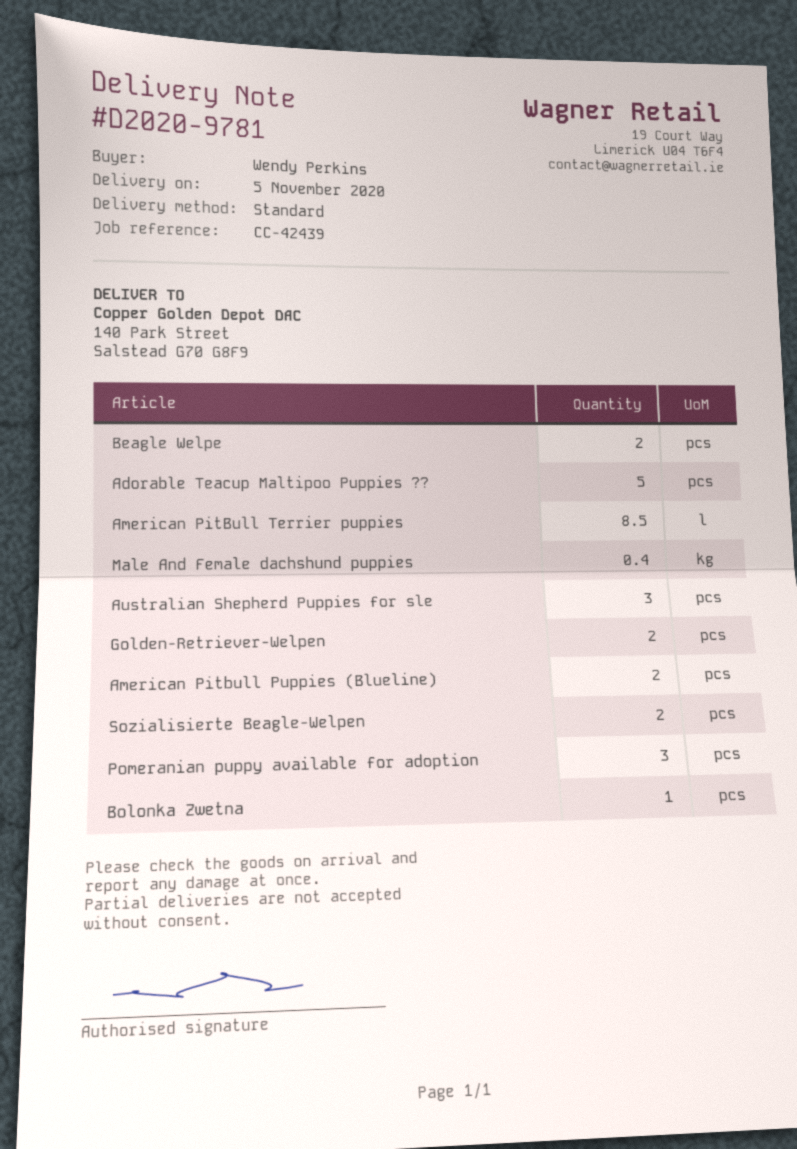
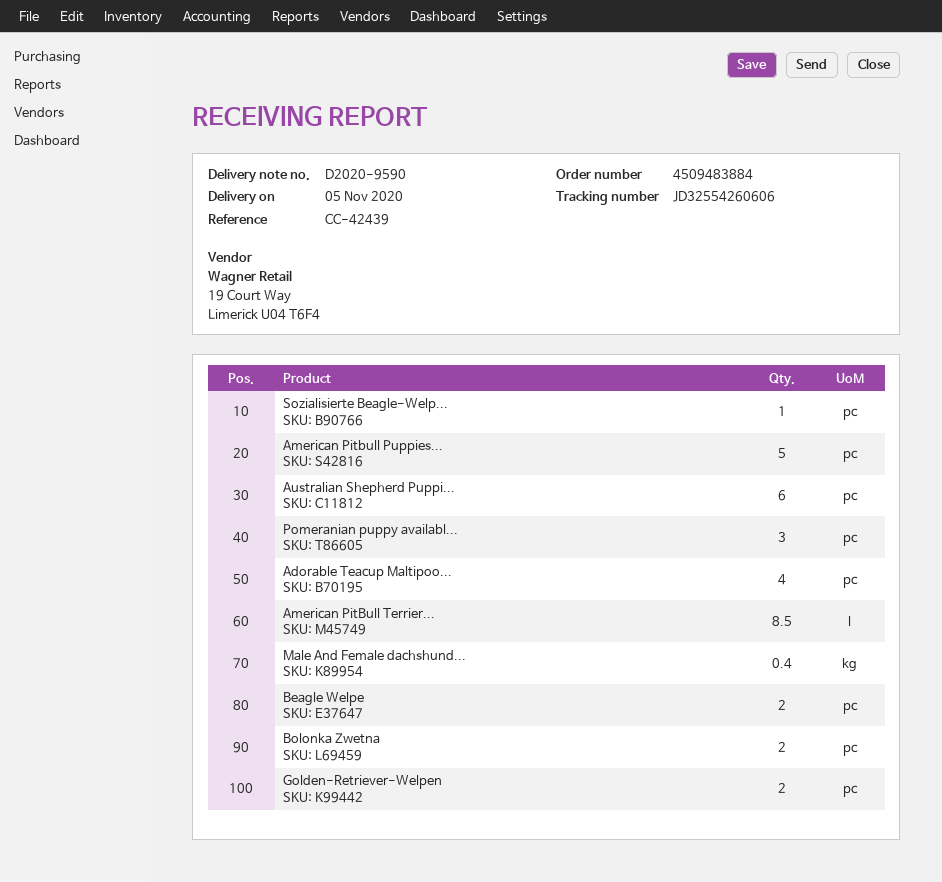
delivery note number: D2020-9781 -> D2020-9590
Adorable Teacup Maltipoo Puppies ??: 5 -> 4
Australian Shepherd Puppies for sle: 3 -> 6
American Pitbull Puppies (Blueline): 2 -> 5
Sozialisierte Beagle-Welpen: 2 -> 1
Bolonka Zwetna: 1 -> 2

